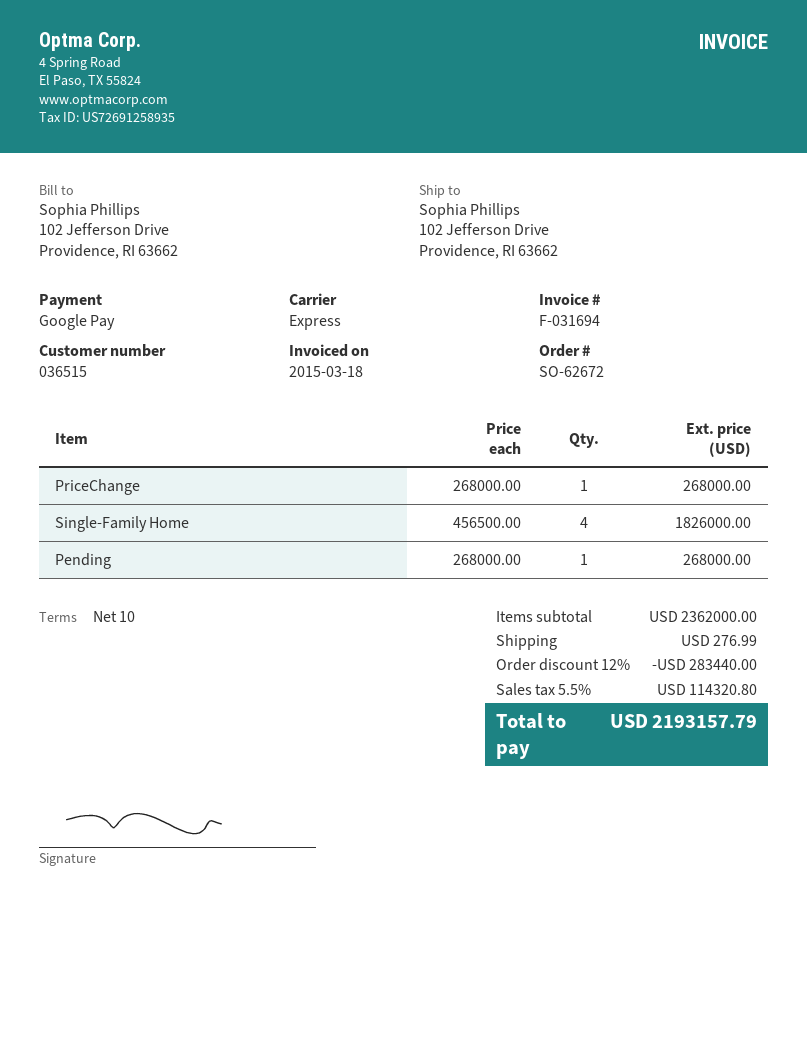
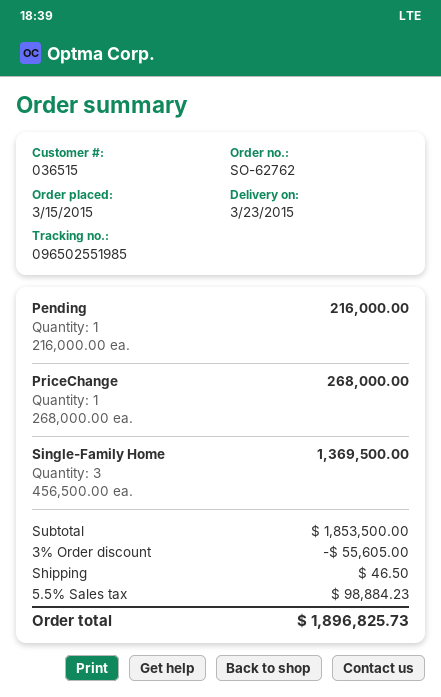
order number: SO-62672 -> SO-62762
Single-Family Home: 4 x 456500.00 = 1826000.00 -> 3 x 456500.00 = 1369500.00
Pending: 1 x 268000.00 = 268000.00 -> 1 x 216000.00 = 216000.00
subtotal: 2362000.00 -> 1853500.00
discount: 12% = 283440.00 -> 3% = 55605.00
shipping: 276.99 -> 46.50
tax: 5.5% = 114320.80 -> 5.5% = 98884.23
total: 2193157.79 -> 1896825.73

